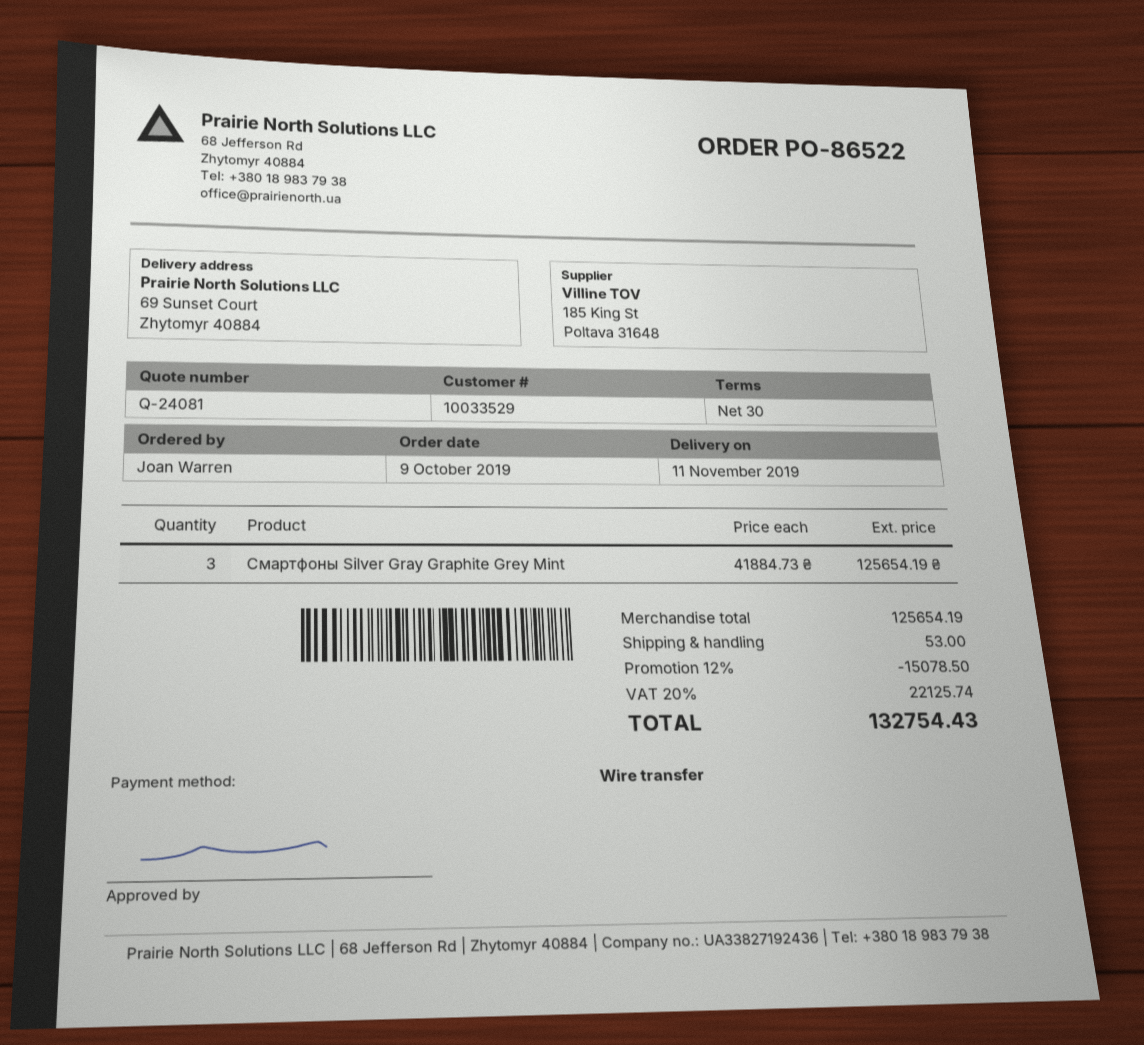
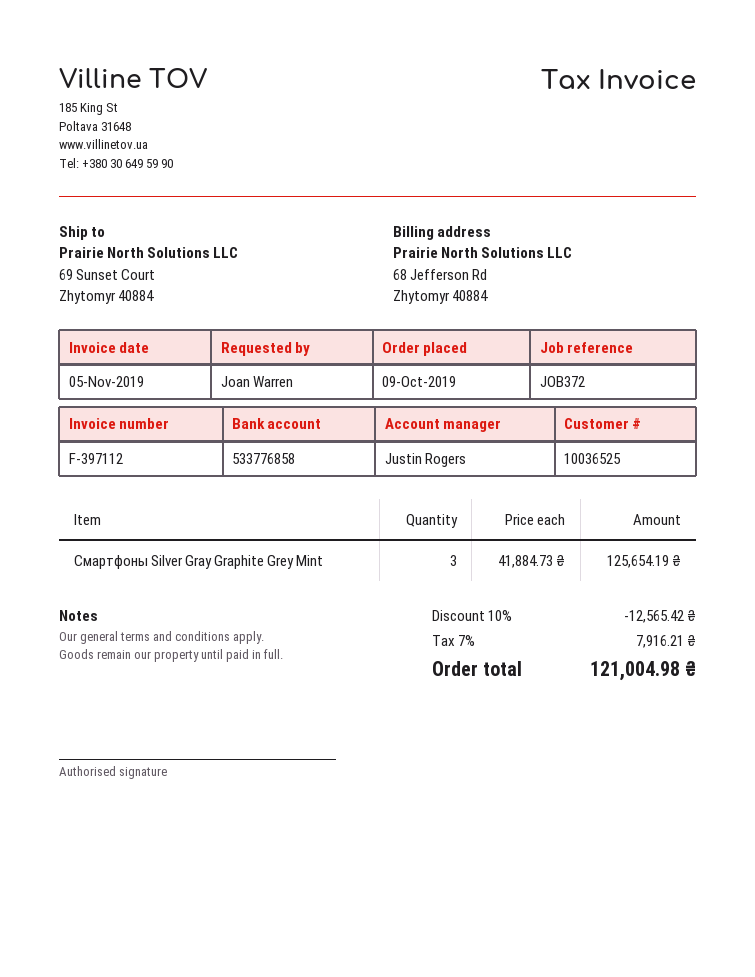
customer number: 10033529 -> 10036525
discount: 12% = 15078.50 -> 10% = 12565.42
shipping: 53.00 -> none
tax: 20% = 22125.74 -> 7% = 7916.21
total: 132754.43 -> 121004.98

